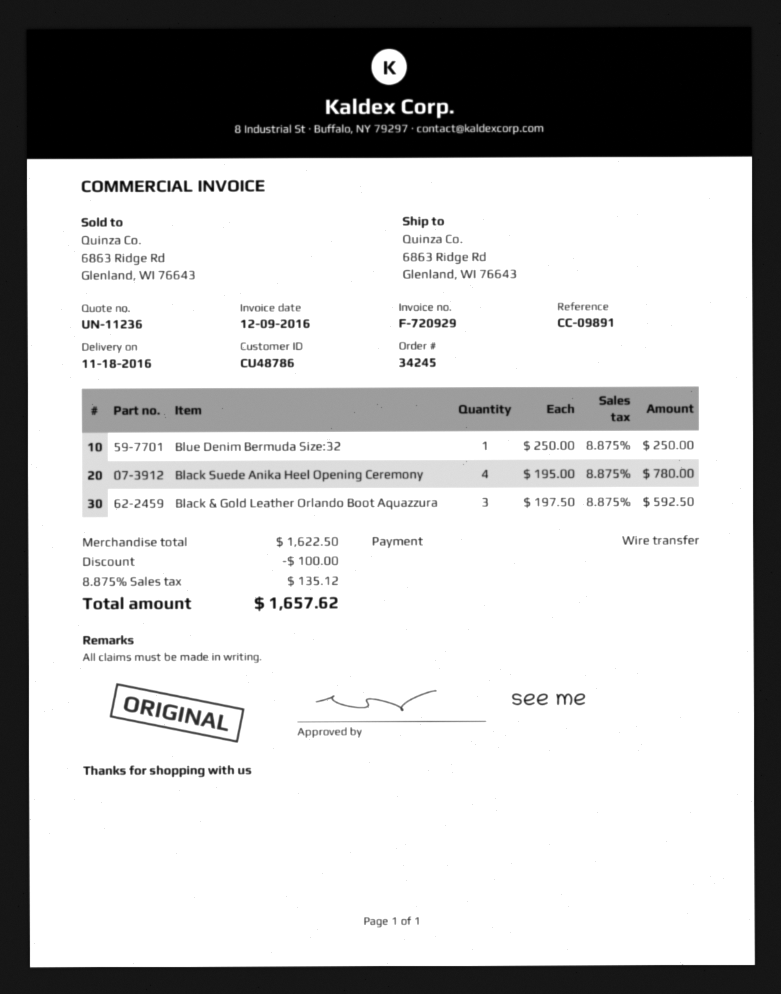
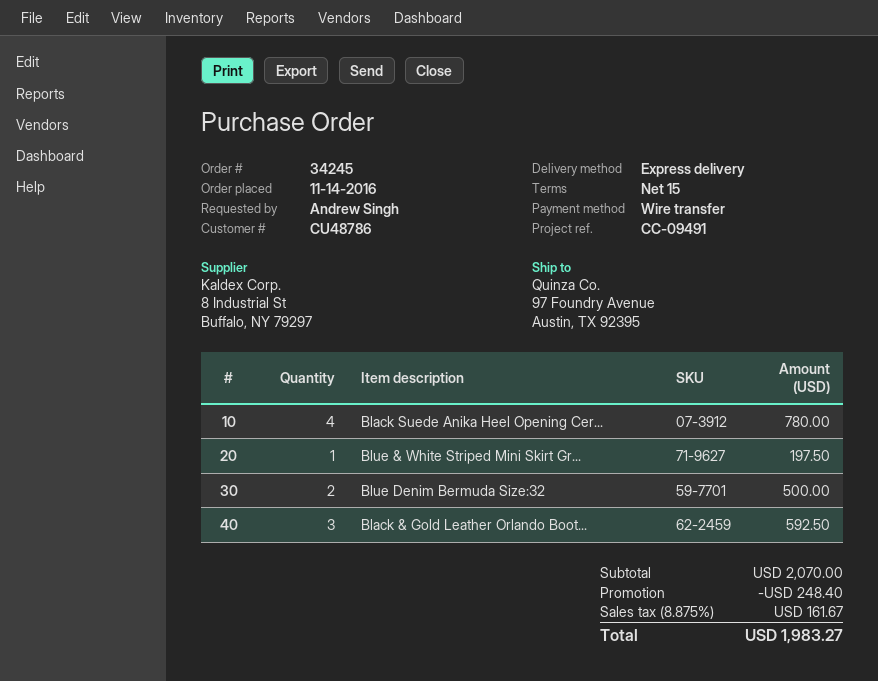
reference: CC-09891 -> CC-09491
ship to: 6863 Ridge Rd, Glenland, WI 76643 -> 97 Foundry Avenue, Austin, TX 92395
Blue Denim Bermuda Size:32: 1 for 250.00 -> 2 for 500.00
Blue & White Striped Mini Skirt Gr...: none -> 1 for 197.50
subtotal: 1622.50 -> 2070.00
discount: 100.00 -> 248.40
tax: 8.875% = 135.12 -> 8.875% = 161.67
total: 1657.62 -> 1983.27

